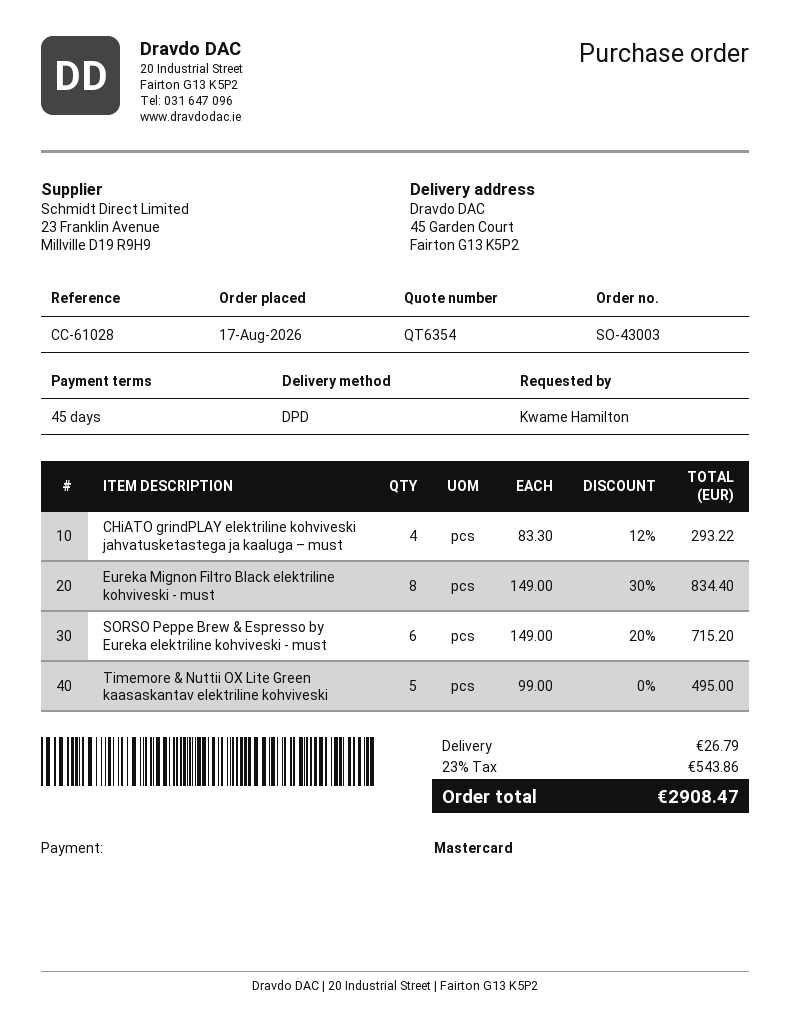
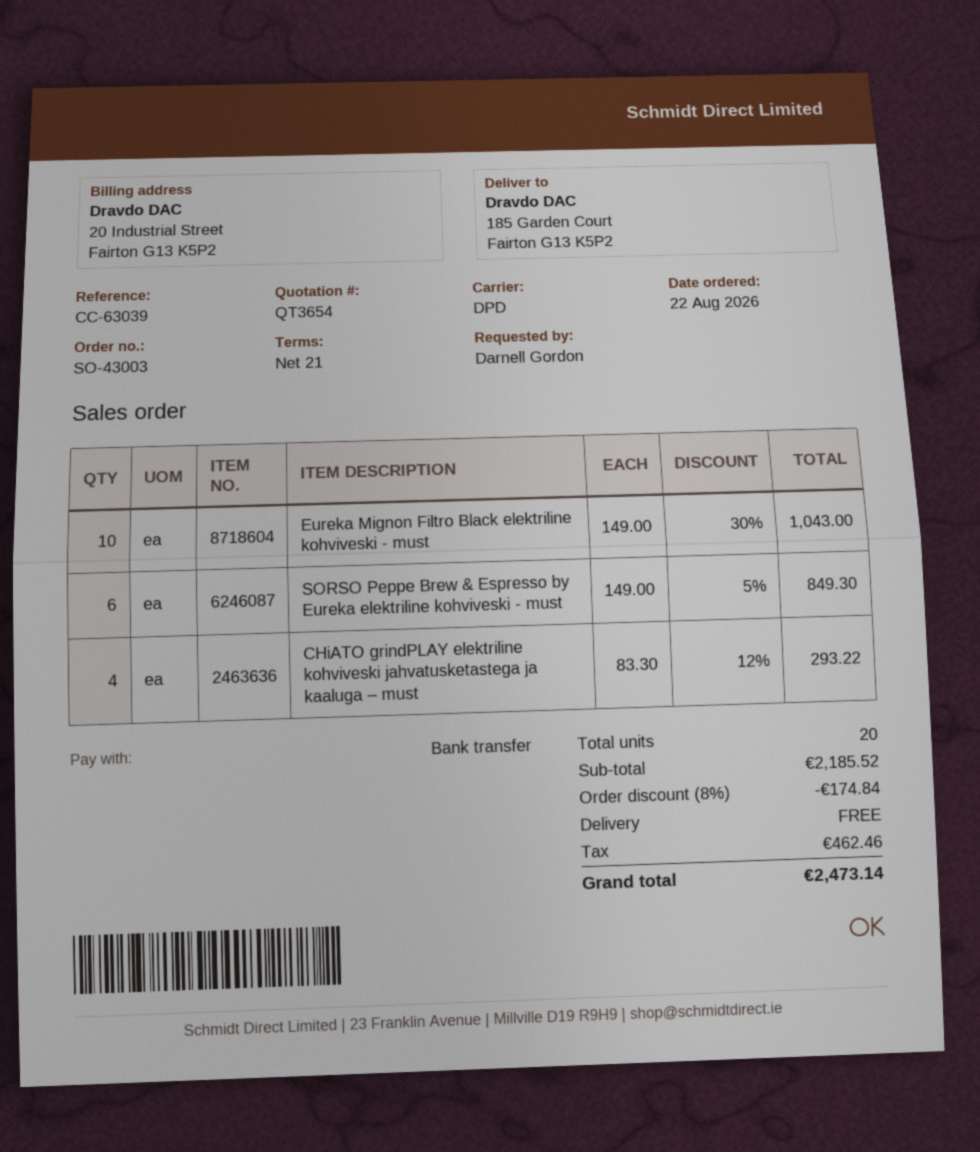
quote number: QT6354 -> QT3654
order date: 2026-08-17 -> 2026-08-22
payment terms: 45 days -> 21 days
reference: CC-61028 -> CC-63039
ordered by: Kwame Hamilton -> Darnell Gordon
payment method: Mastercard -> bank transfer
ship to: 45 Garden Court, Fairton G13 K5P2 -> 185 Garden Court, Fairton G13 K5P2
Eureka Mignon Filtro Black elektriline kohviveski - must: 8 x 149.00 - 30% = 834.40 -> 10 x 149.00 - 30% = 1043.00
SORSO Peppe Brew & Espresso by Eureka elektriline kohviveski - must: 6 x 149.00 - 20% = 715.20 -> 6 x 149.00 - 5% = 849.30
Timemore & Nuttii OX Lite Green kaasaskantav elektriline kohviveski: 5 x 99.00 = 495.00 -> none
discount: none -> 8% = 174.84
shipping: 26.79 -> 0.00
tax: 543.86 -> 462.46
total: 2908.47 -> 2473.14

